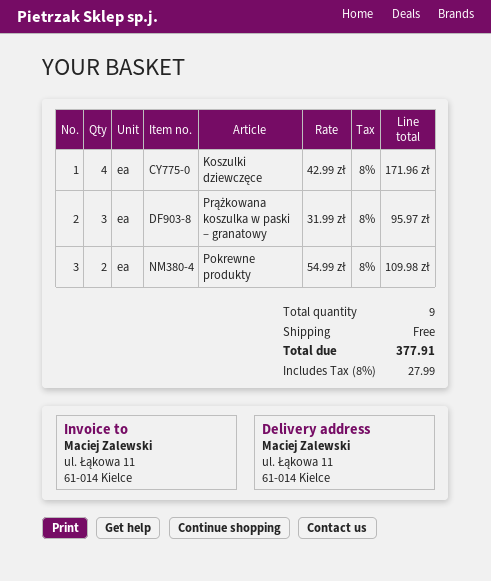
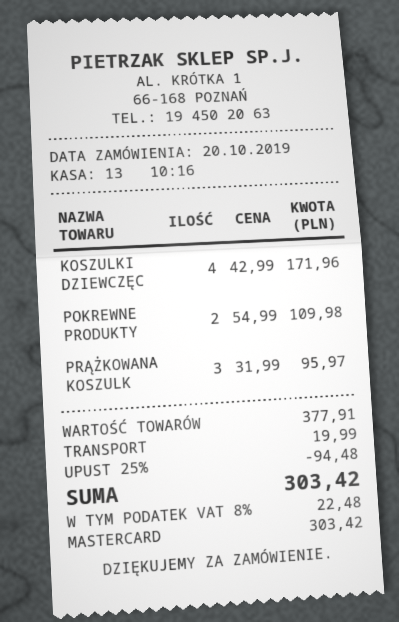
discount: none -> 25% = 94.48
shipping: 0.00 -> 19.99
tax: 8% = 27.99 -> 8% = 22.48
total: 377.91 -> 303.42

